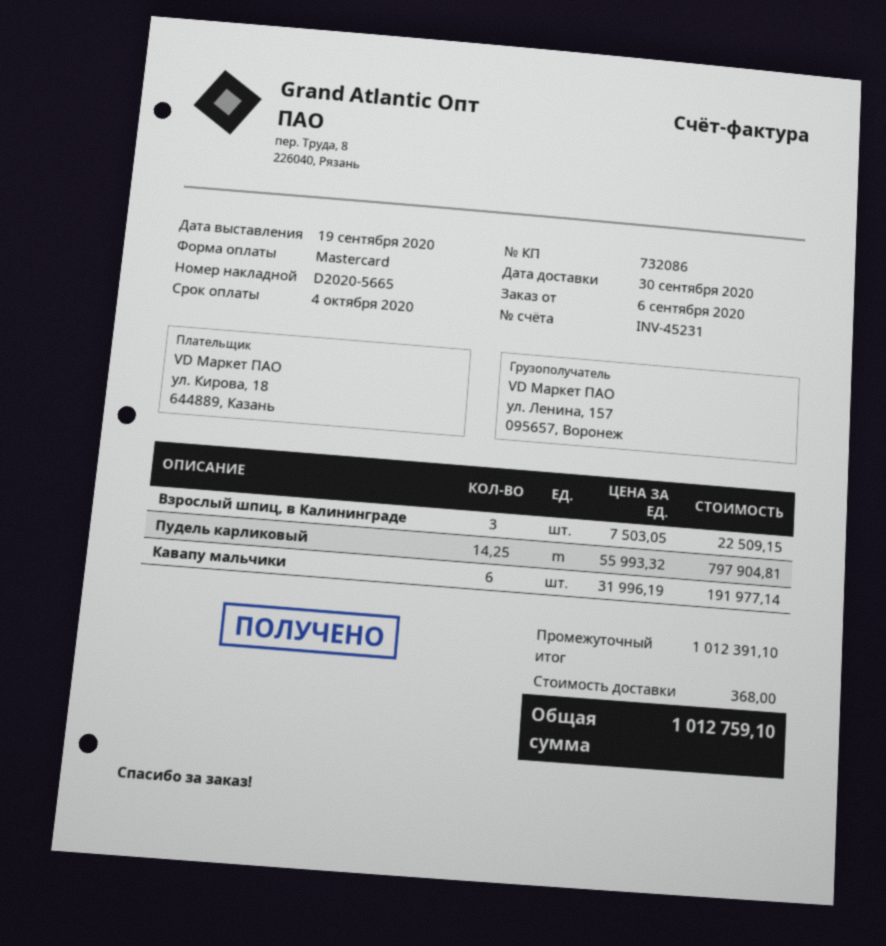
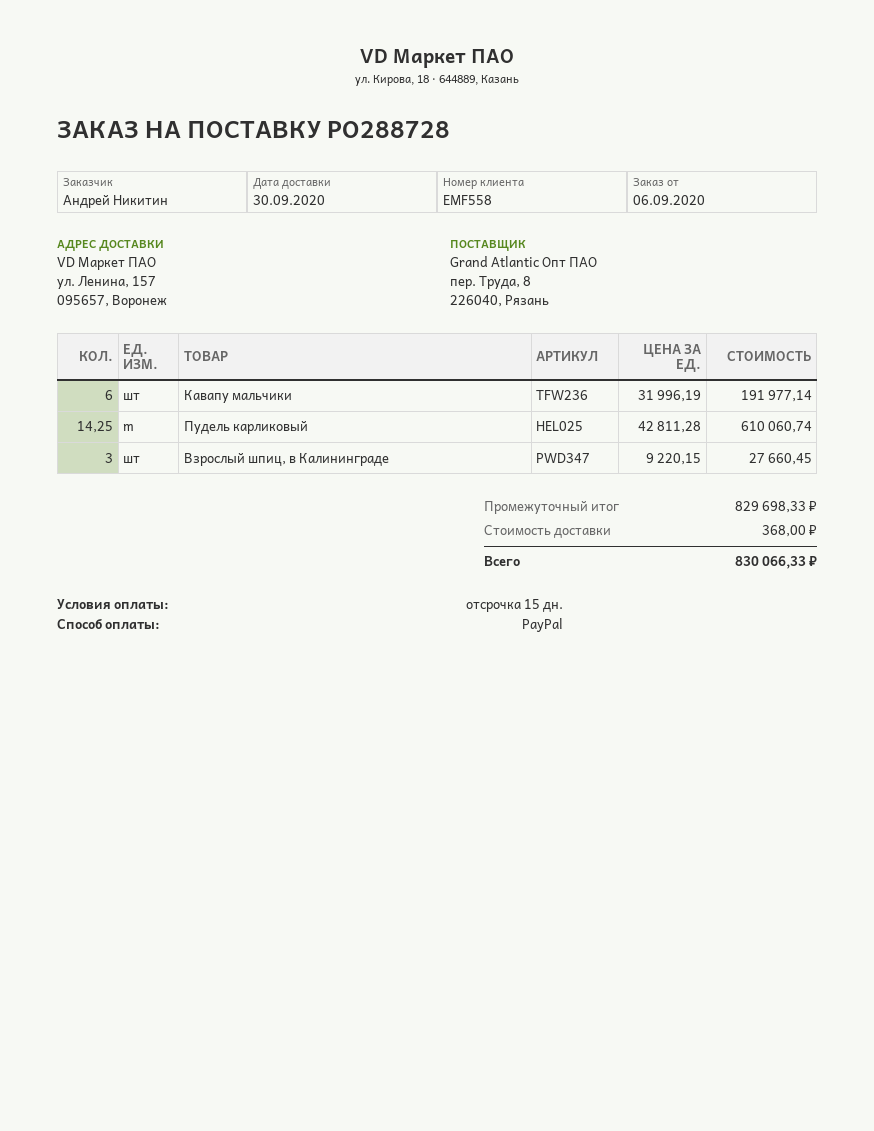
payment method: Mastercard -> PayPal
Взрослый шпиц, в Калининграде: 3 x 7503.05 = 22509.15 -> 3 x 9220.15 = 27660.45
Пудель карликовый: 14.25 x 55993.32 = 797904.81 -> 14.25 x 42811.28 = 610060.74
subtotal: 1012391.10 -> 829698.33
total: 1012759.10 -> 830066.33

